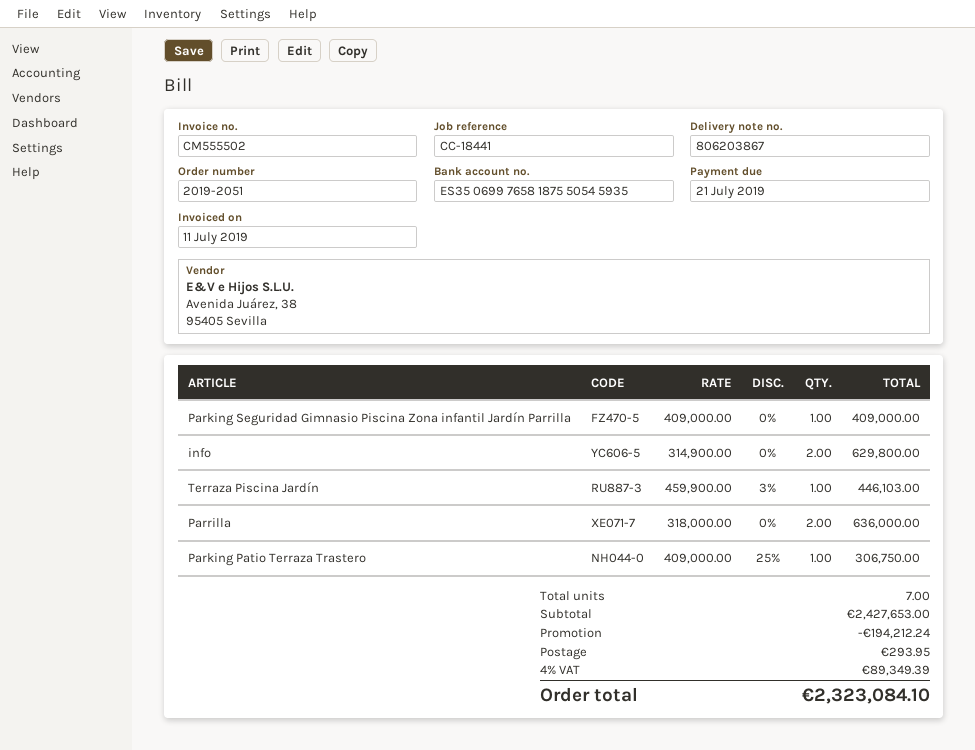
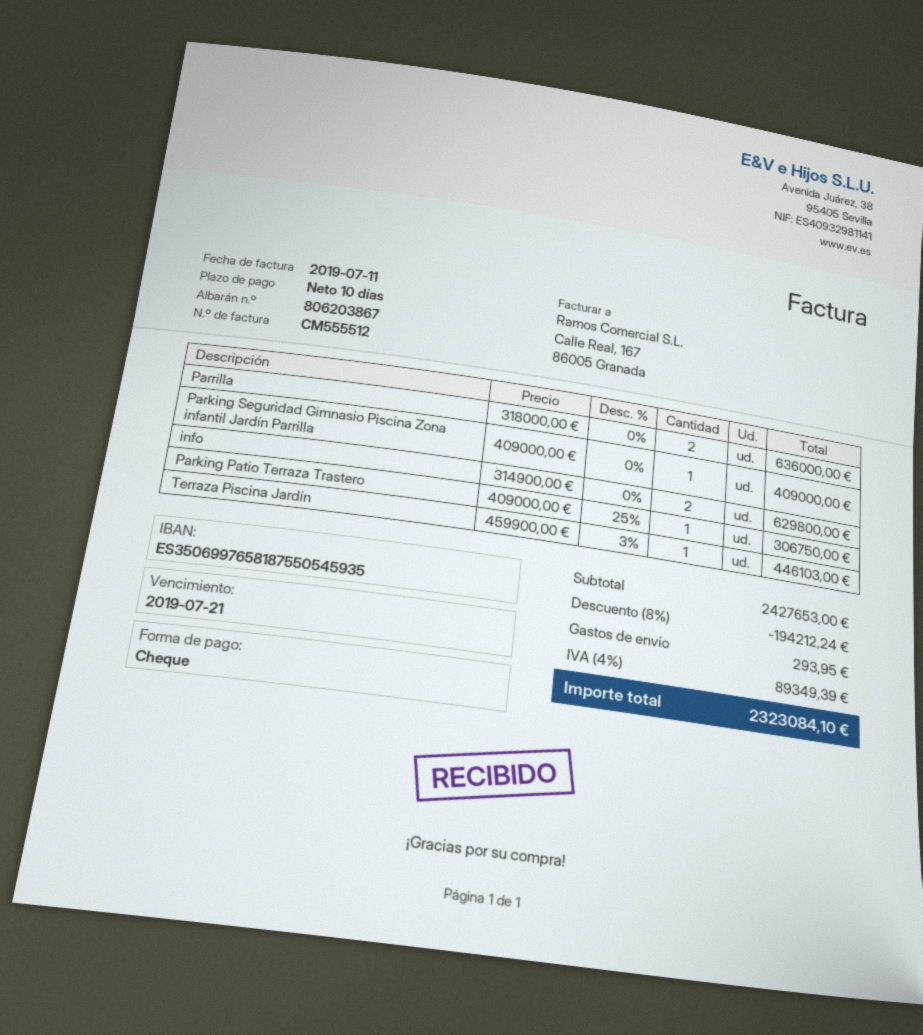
invoice number: CM555502 -> CM555512

